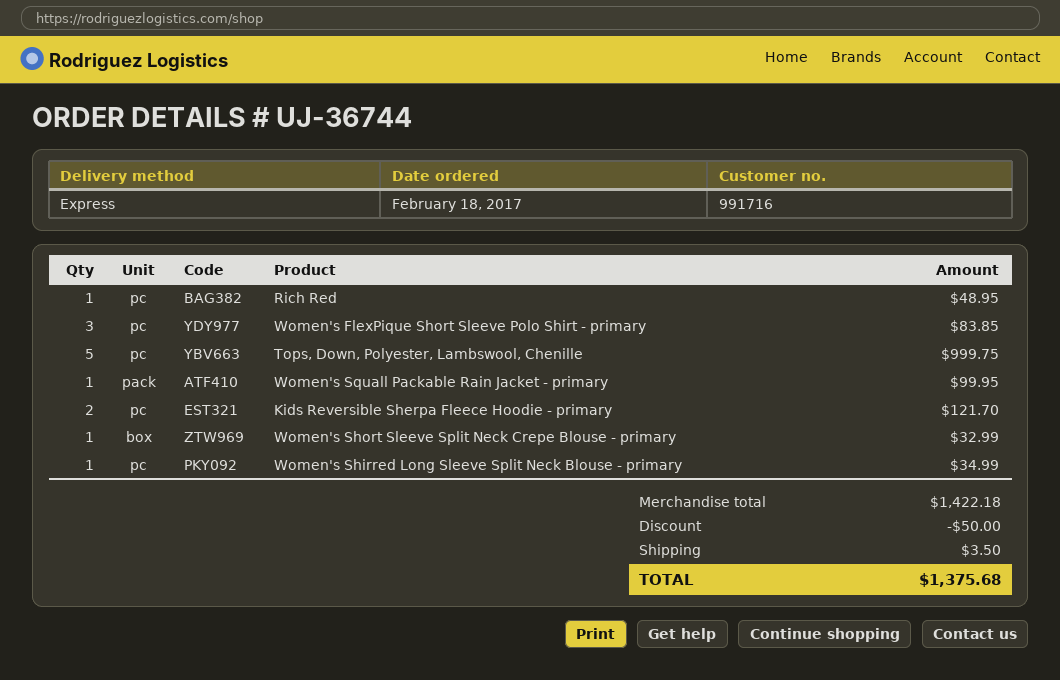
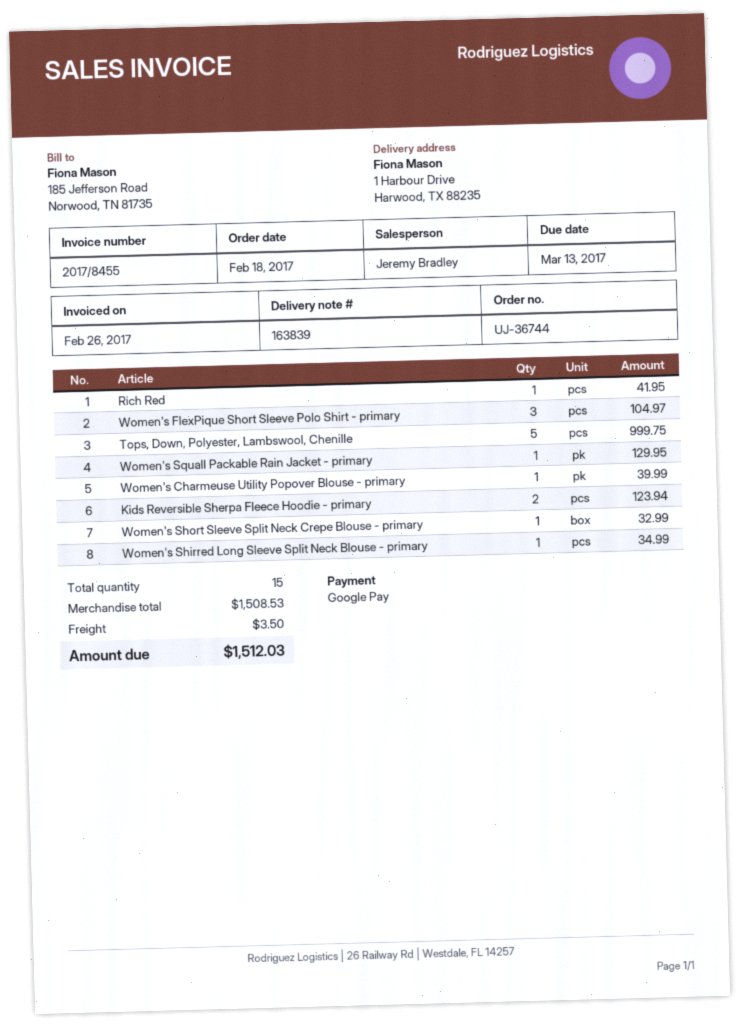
Rich Red: 1 for 48.95 -> 1 for 41.95
Women's FlexPique Short Sleeve Polo Shirt - primary: 3 for 83.85 -> 3 for 104.97
Women's Squall Packable Rain Jacket - primary: 1 for 99.95 -> 1 for 129.95
Kids Reversible Sherpa Fleece Hoodie - primary: 2 for 121.70 -> 2 for 123.94
Women's Charmeuse Utility Popover Blouse - primary: none -> 1 for 39.99
subtotal: 1422.18 -> 1508.53
discount: 50.00 -> none
total: 1375.68 -> 1512.03

